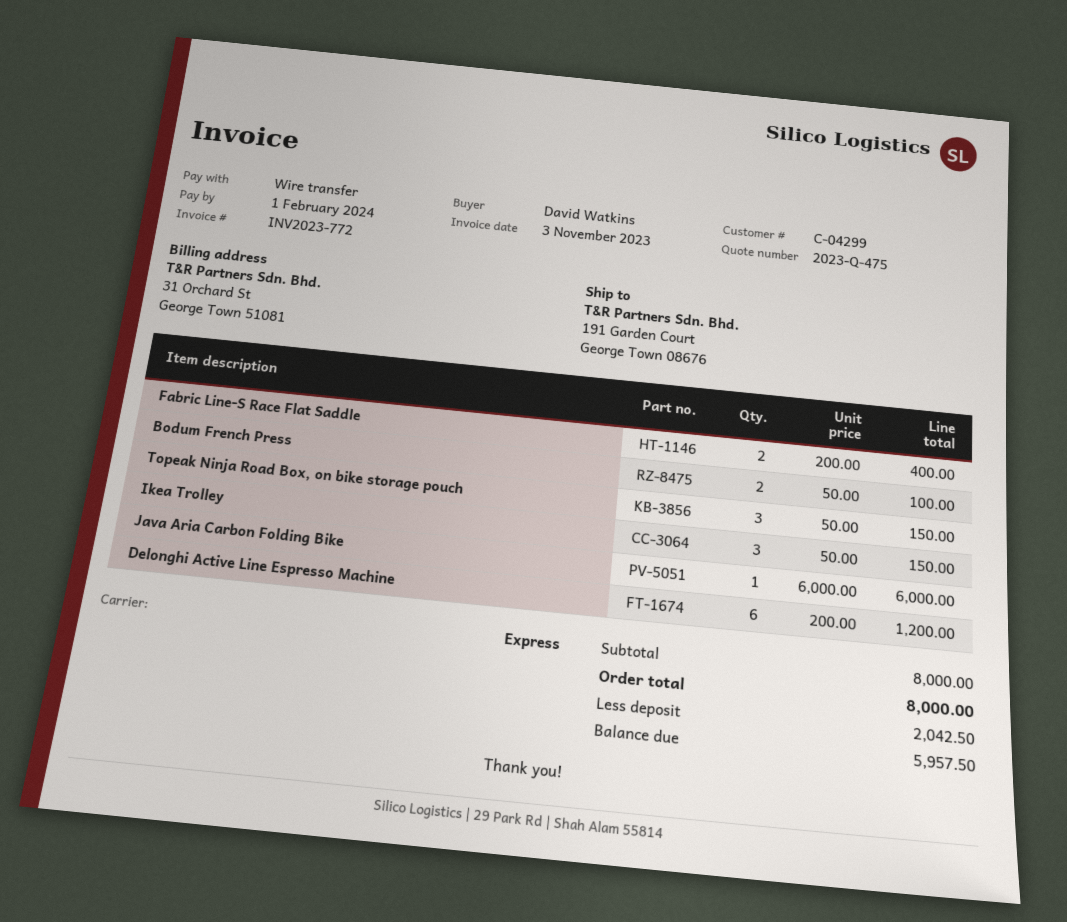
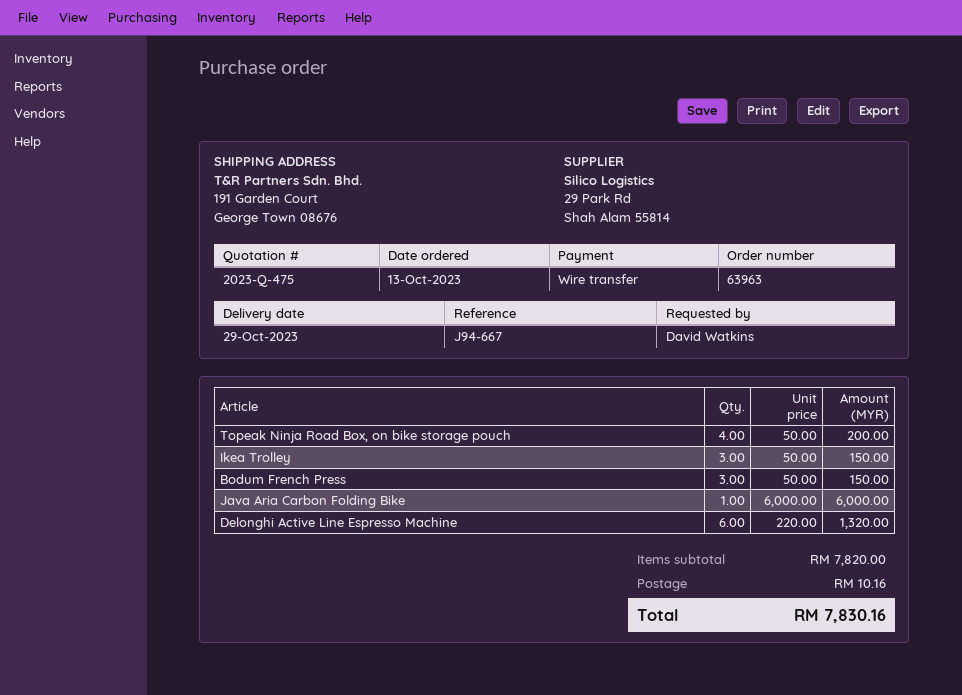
Fabric Line-S Race Flat Saddle: 2 x 200.00 = 400.00 -> none
Bodum French Press: 2 x 50.00 = 100.00 -> 3 x 50.00 = 150.00
Topeak Ninja Road Box, on bike storage pouch: 3 x 50.00 = 150.00 -> 4 x 50.00 = 200.00
Delonghi Active Line Espresso Machine: 6 x 200.00 = 1200.00 -> 6 x 220.00 = 1320.00
subtotal: 8000.00 -> 7820.00
shipping: none -> 10.16
total: 8000.00 -> 7830.16

